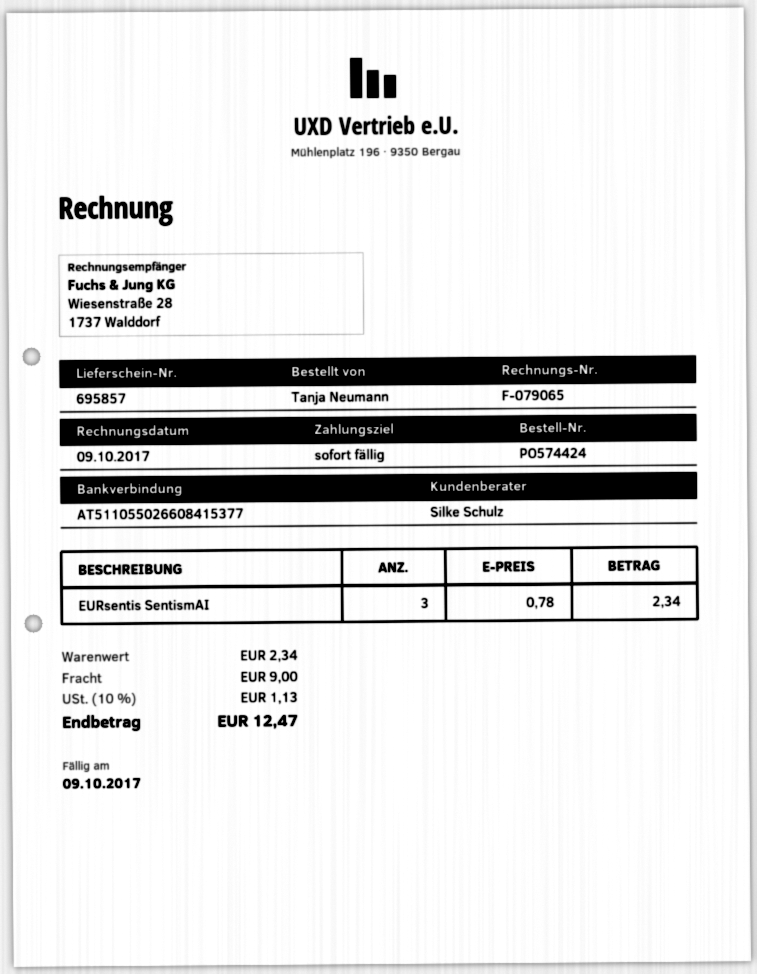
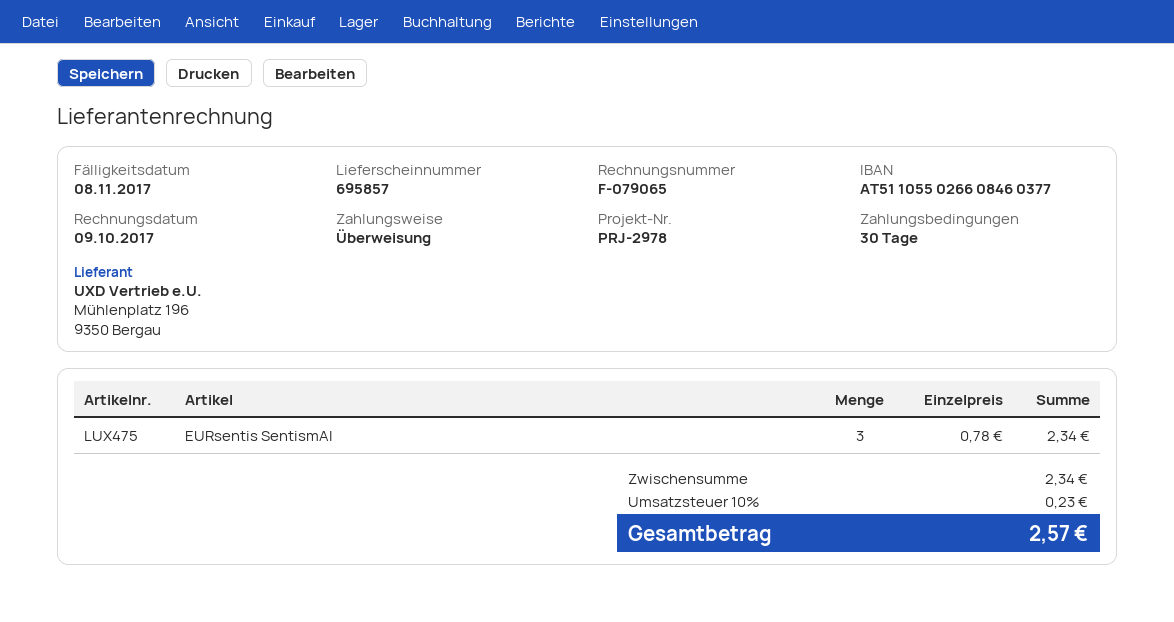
payment terms: on receipt -> 30 days
due date: 2017-10-09 -> 2017-11-08
bank account: AT511055026608415377 -> AT511055026608460377
shipping: 9.00 -> none
tax: 10% = 1.13 -> 10% = 0.23
total: 12.47 -> 2.57

